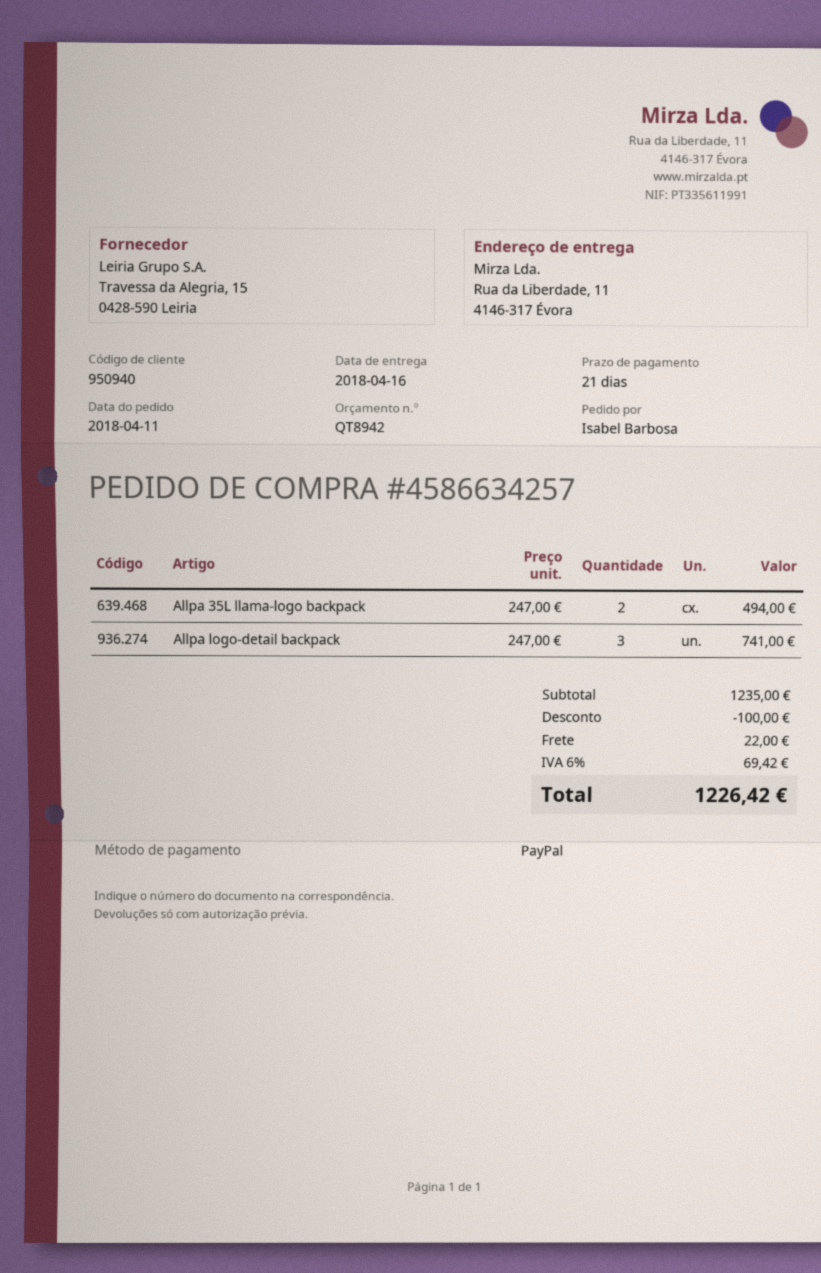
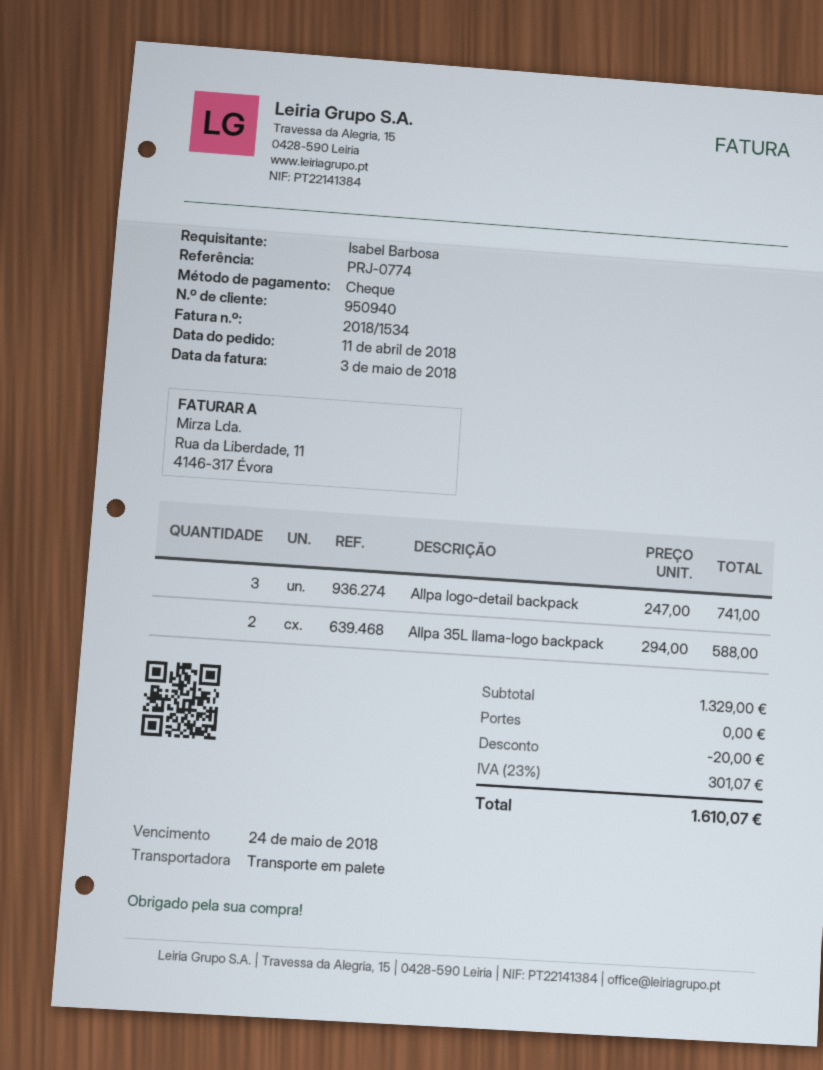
payment method: PayPal -> cheque
Allpa 35L llama-logo backpack: 2 x 247.00 = 494.00 -> 2 x 294.00 = 588.00
subtotal: 1235.00 -> 1329.00
discount: 100.00 -> 20.00
shipping: 22.00 -> 0.00
tax: 6% = 69.42 -> 23% = 301.07
total: 1226.42 -> 1610.07

